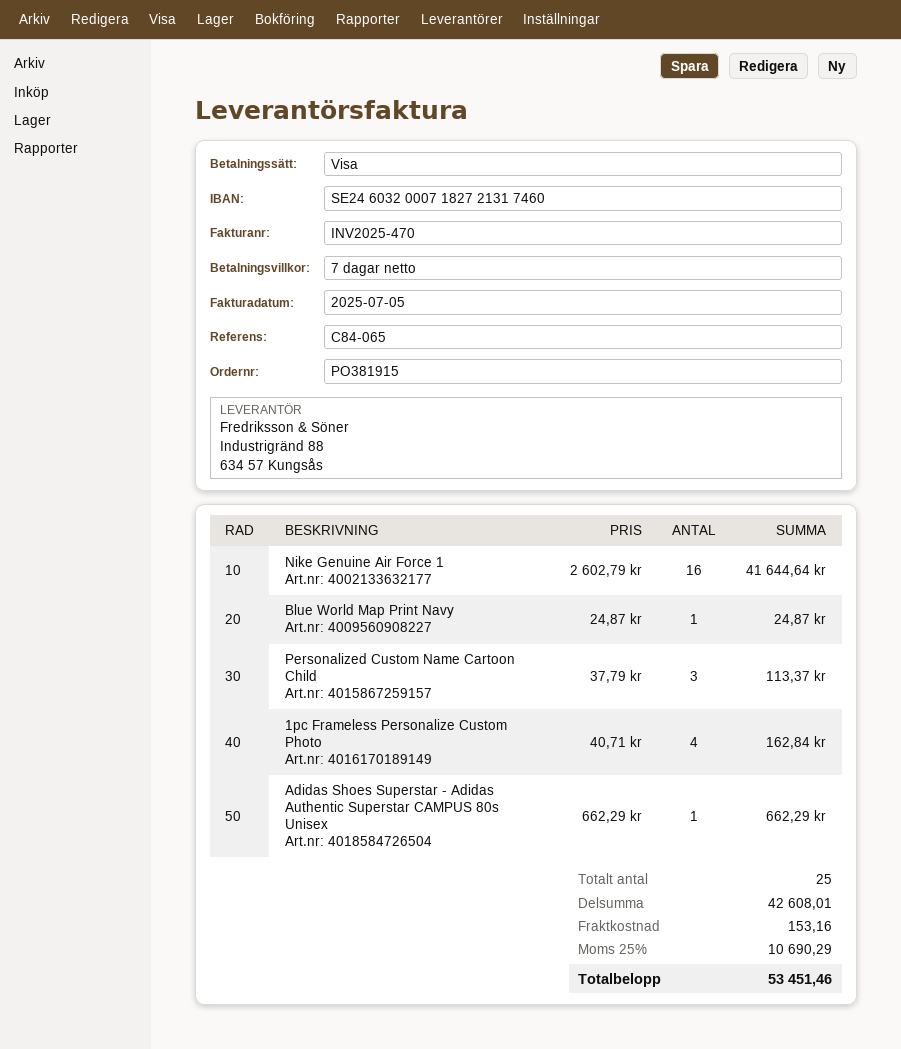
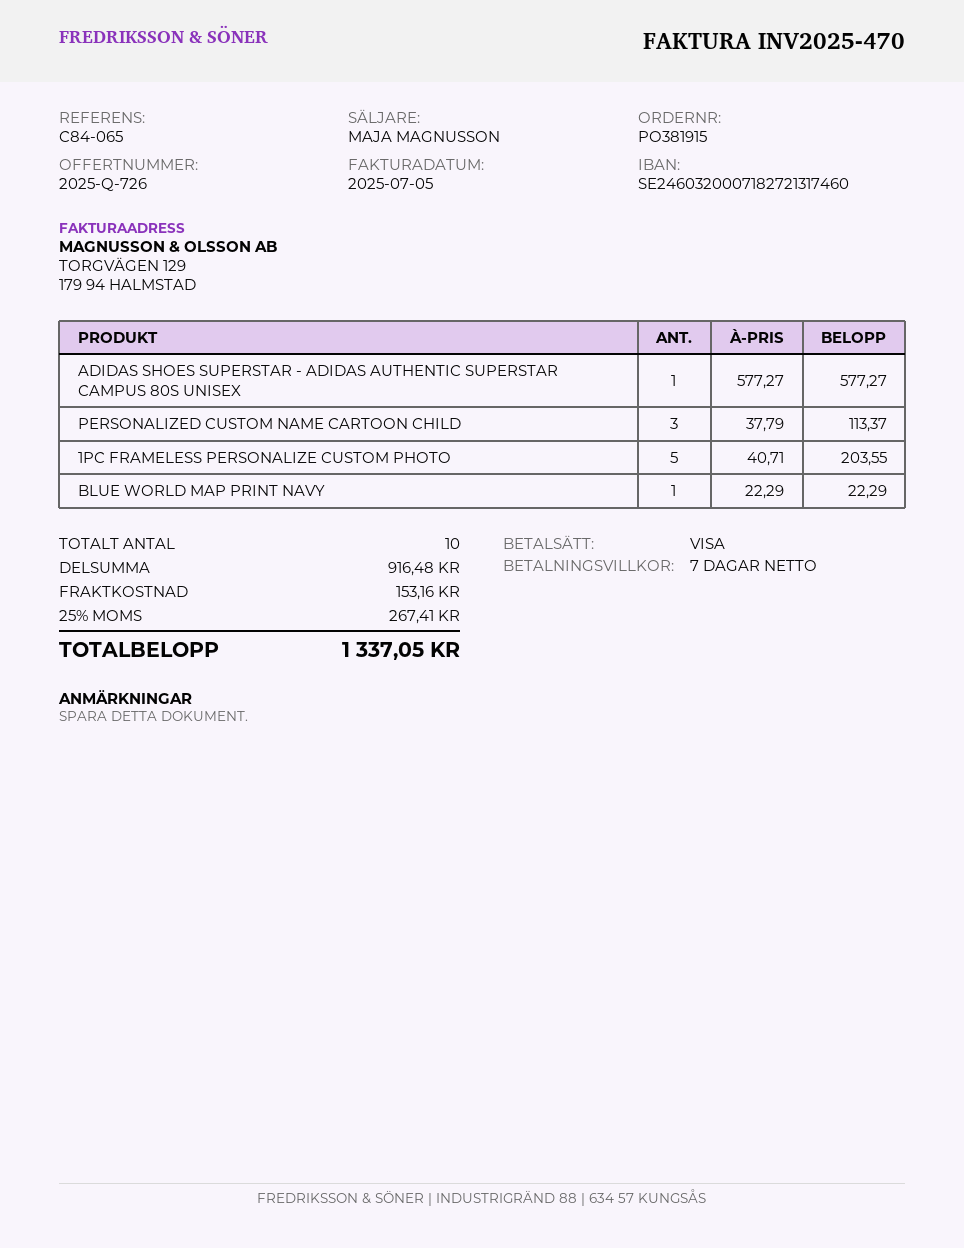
Nike Genuine Air Force 1: 16 x 2602.79 = 41644.64 -> none
Blue World Map Print Navy: 1 x 24.87 = 24.87 -> 1 x 22.29 = 22.29
1pc Frameless Personalize Custom Photo: 4 x 40.71 = 162.84 -> 5 x 40.71 = 203.55
Adidas Shoes Superstar - Adidas Authentic Superstar CAMPUS 80s Unisex: 1 x 662.29 = 662.29 -> 1 x 577.27 = 577.27
total quantity: 25 -> 10
subtotal: 42608.01 -> 916.48
tax: 25% = 10690.29 -> 25% = 267.41
total: 53451.46 -> 1337.05

